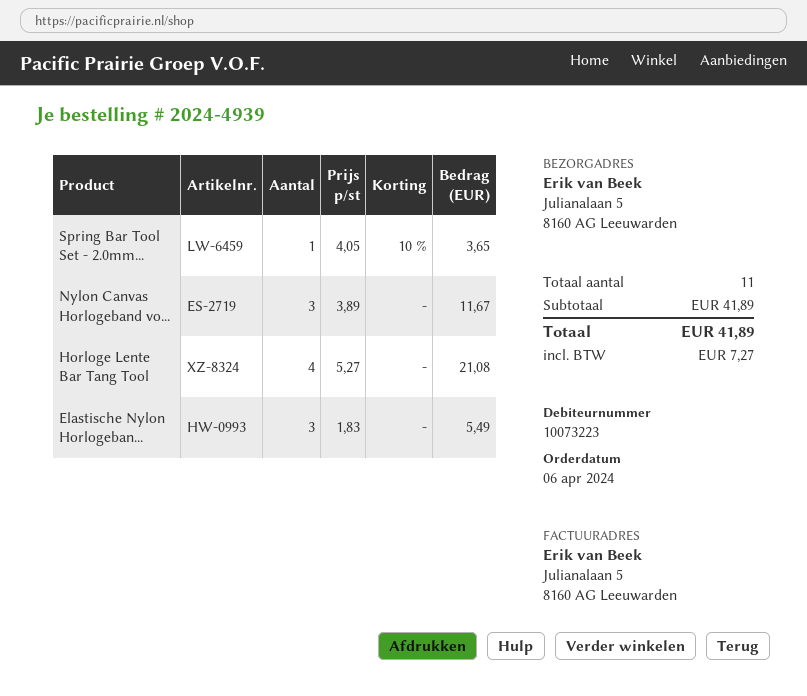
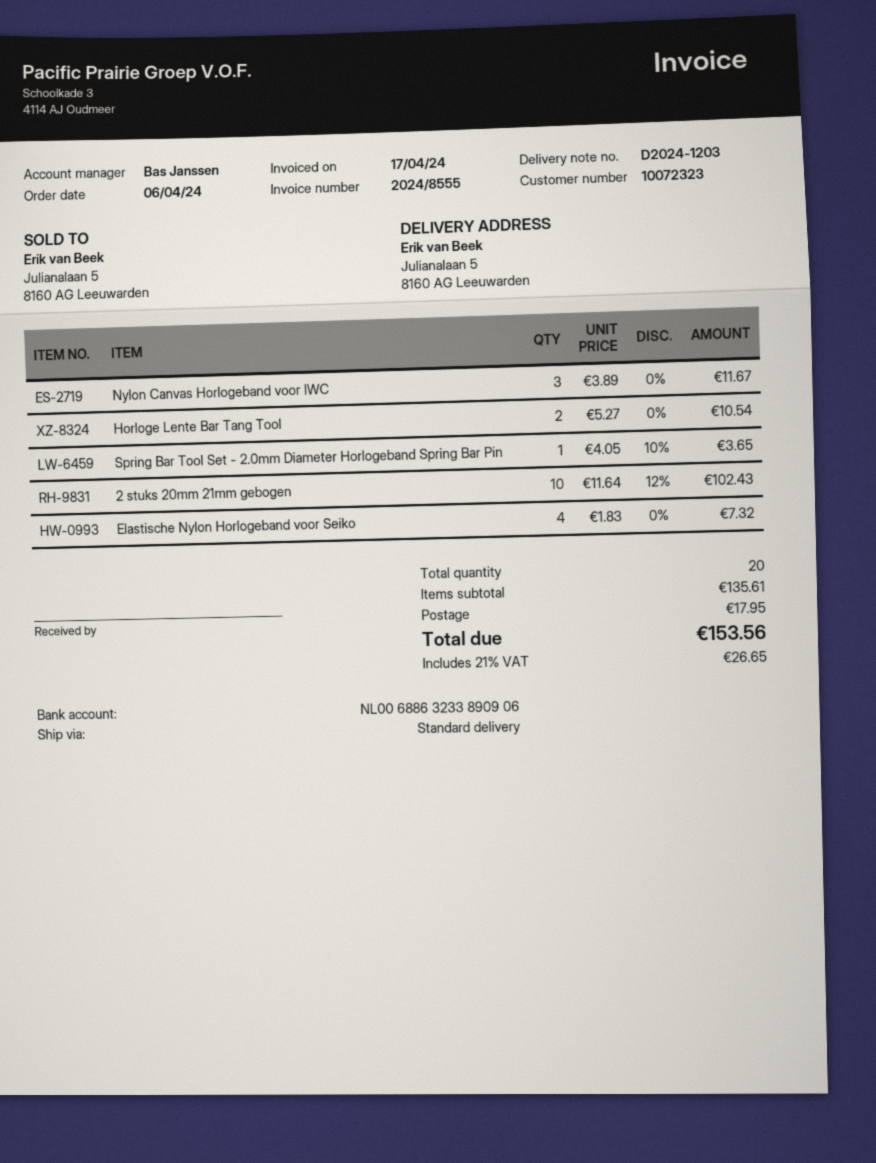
customer number: 10073223 -> 10072323
Horloge Lente Bar Tang Tool: 4 x 5.27 = 21.08 -> 2 x 5.27 = 10.54
Elastische Nylon Horlogeban...: 3 x 1.83 = 5.49 -> 4 x 1.83 = 7.32
2 stuks 20mm 21mm gebogen: none -> 10 x 11.64 - 12% = 102.43
total quantity: 11 -> 20
subtotal: 41.89 -> 135.61
shipping: none -> 17.95
tax: 7.27 -> 26.65
total: 41.89 -> 153.56

